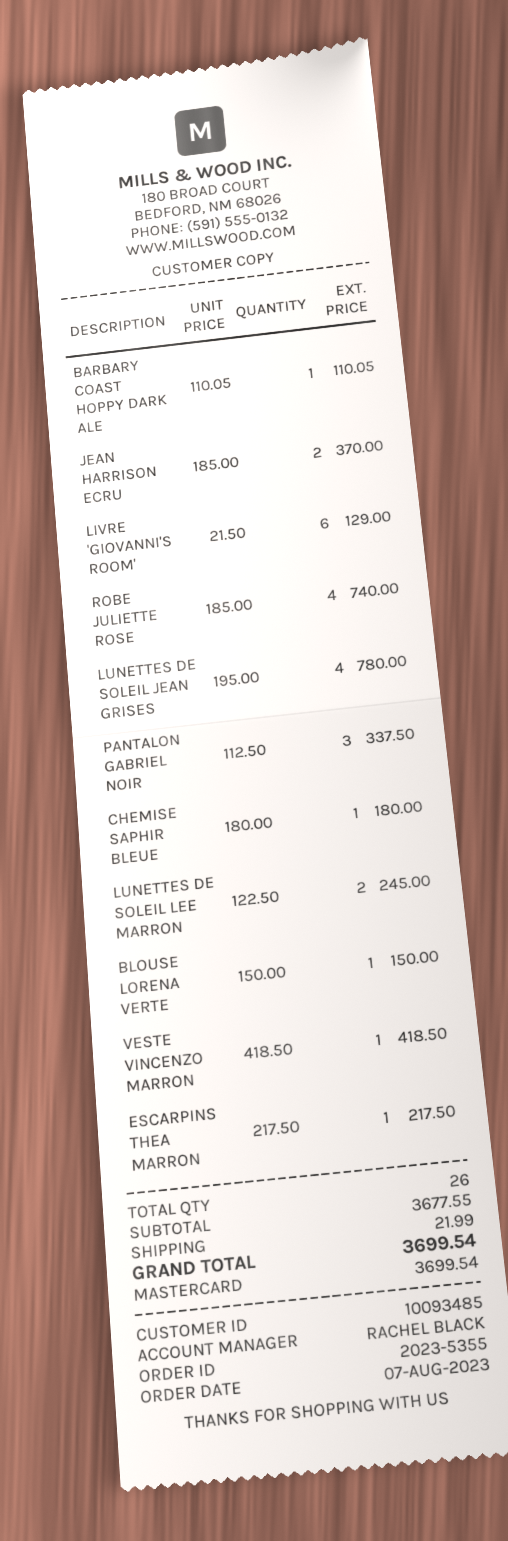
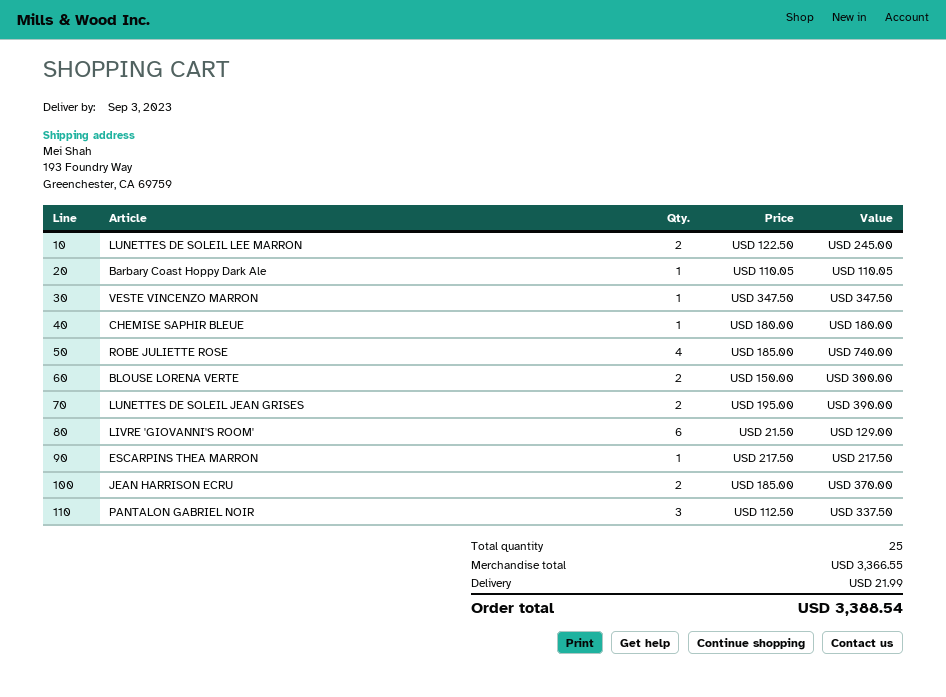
LUNETTES DE SOLEIL JEAN GRISES: 4 x 195.00 = 780.00 -> 2 x 195.00 = 390.00
BLOUSE LORENA VERTE: 1 x 150.00 = 150.00 -> 2 x 150.00 = 300.00
VESTE VINCENZO MARRON: 1 x 418.50 = 418.50 -> 1 x 347.50 = 347.50
total quantity: 26 -> 25
subtotal: 3677.55 -> 3366.55
total: 3699.54 -> 3388.54

